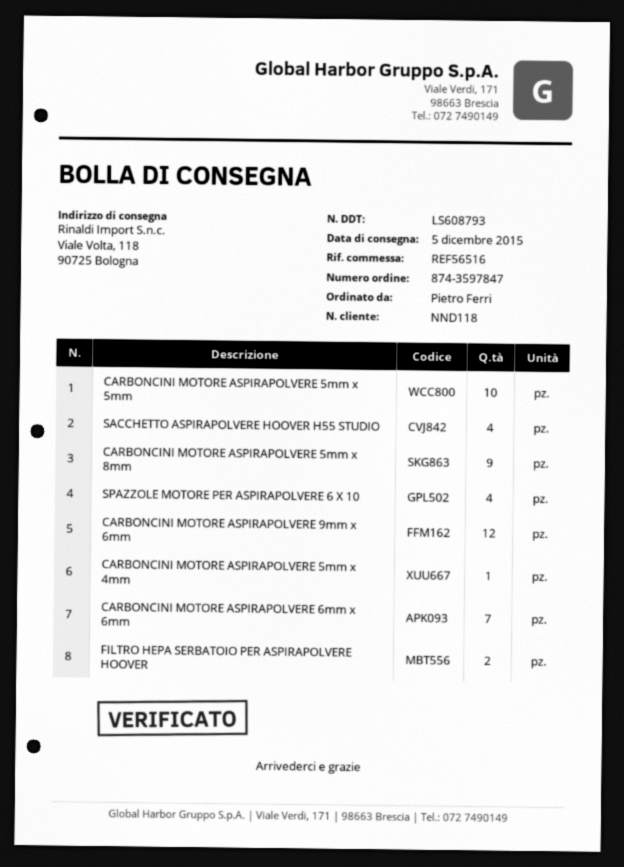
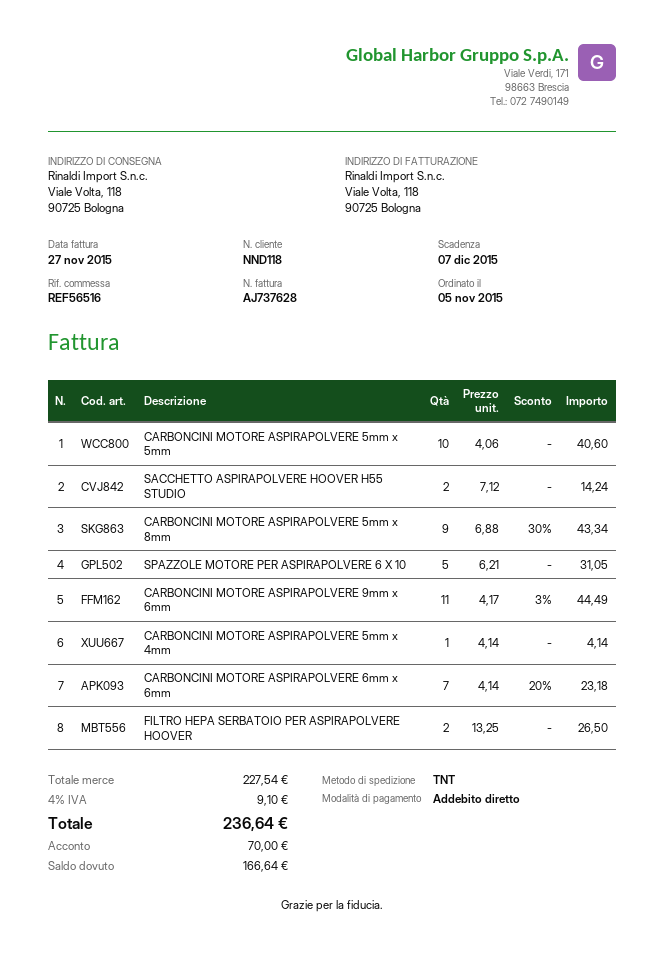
SACCHETTO ASPIRAPOLVERE HOOVER H55 STUDIO: 4 -> 2
SPAZZOLE MOTORE PER ASPIRAPOLVERE 6 X 10: 4 -> 5
CARBONCINI MOTORE ASPIRAPOLVERE 9mm x 6mm: 12 -> 11

